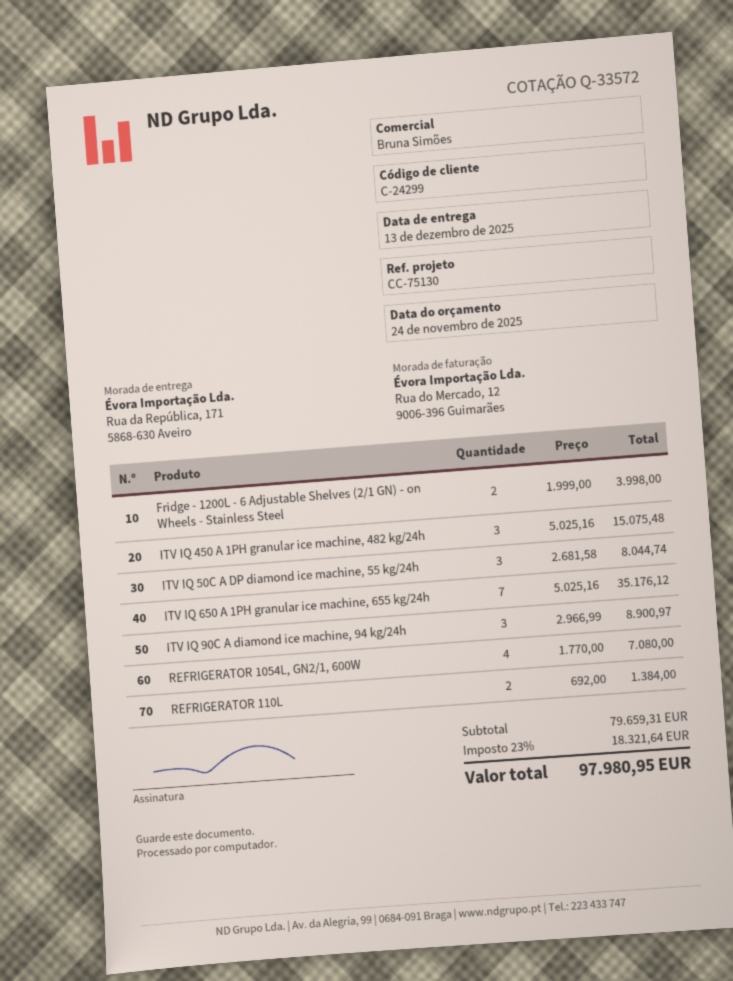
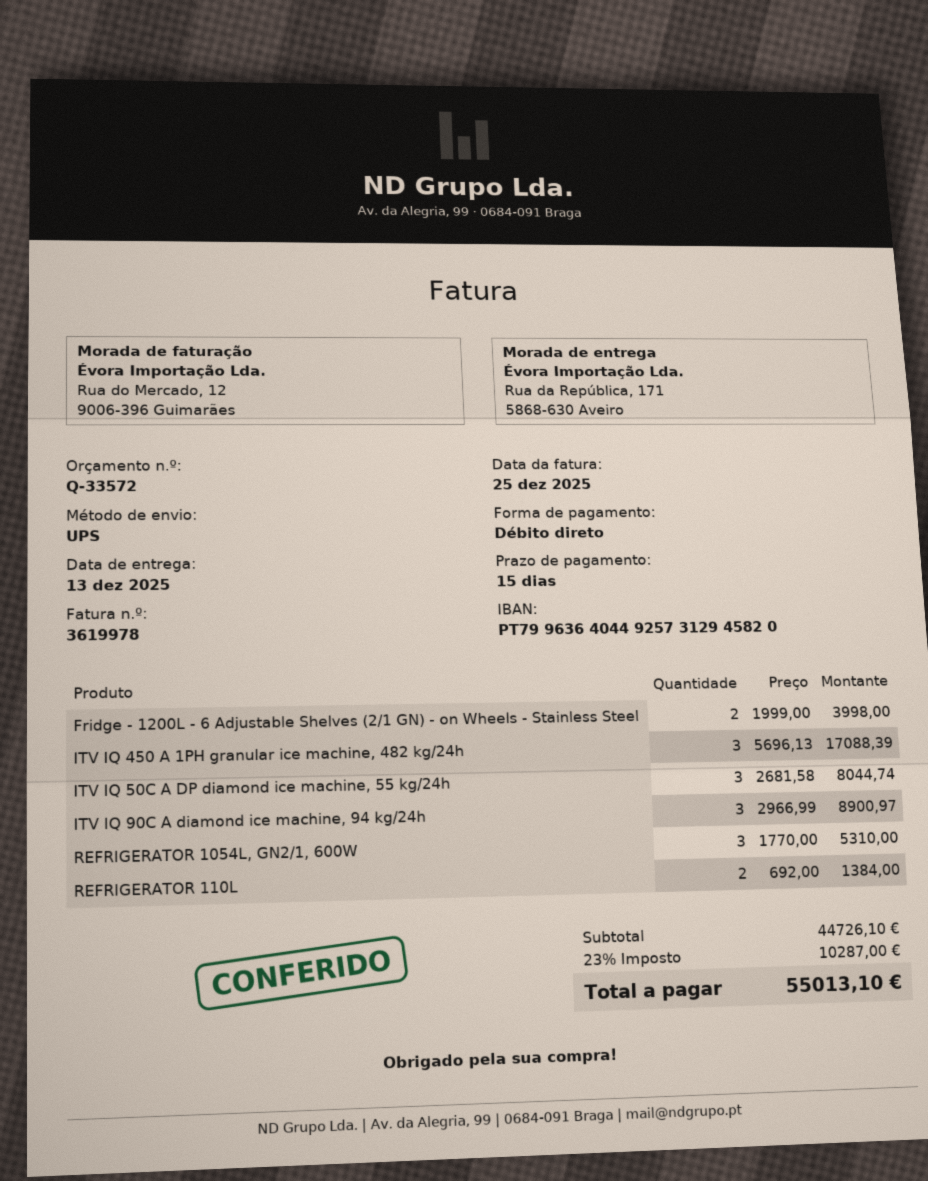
ITV IQ 450 A 1PH granular ice machine, 482 kg/24h: 3 x 5025.16 = 15075.48 -> 3 x 5696.13 = 17088.39
ITV IQ 650 A 1PH granular ice machine, 655 kg/24h: 7 x 5025.16 = 35176.12 -> none
REFRIGERATOR 1054L, GN2/1, 600W: 4 x 1770.00 = 7080.00 -> 3 x 1770.00 = 5310.00
subtotal: 79659.31 -> 44726.10
tax: 23% = 18321.64 -> 23% = 10287.00
total: 97980.95 -> 55013.10

